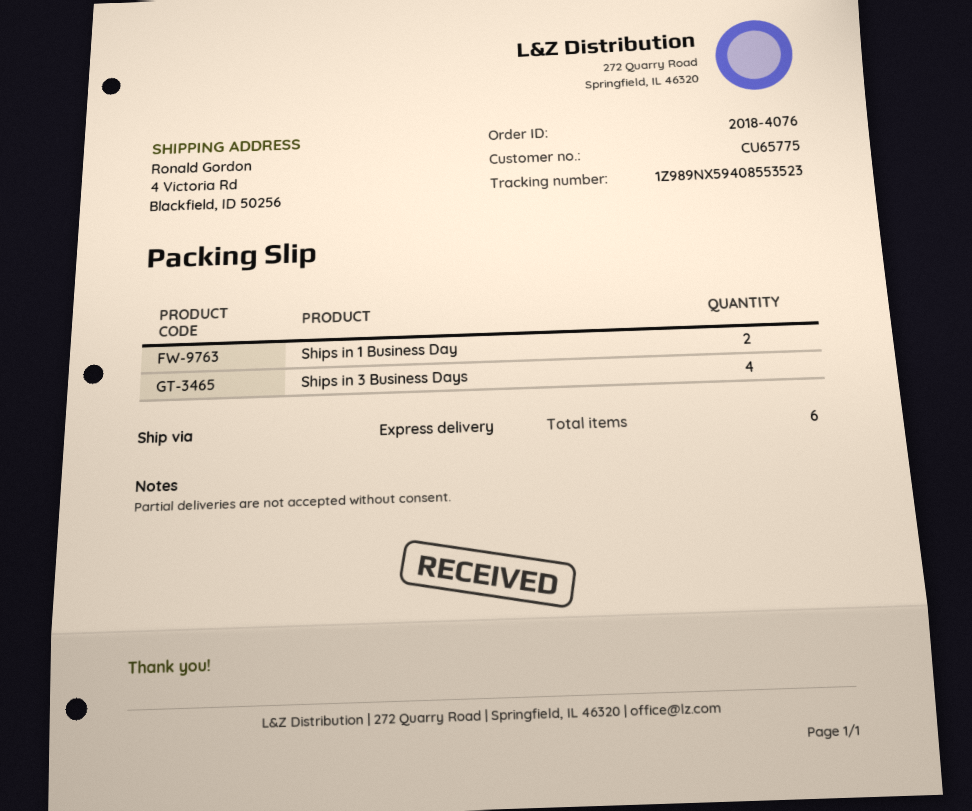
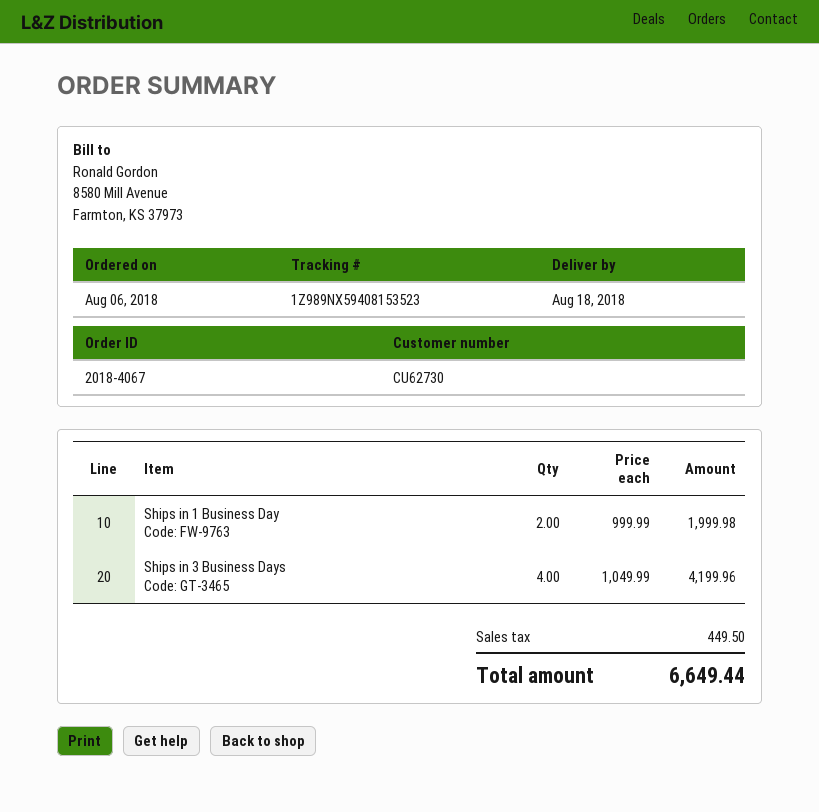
order number: 2018-4076 -> 2018-4067
customer number: CU65775 -> CU62730
tracking number: 1Z989NX59408553523 -> 1Z989NX59408153523

